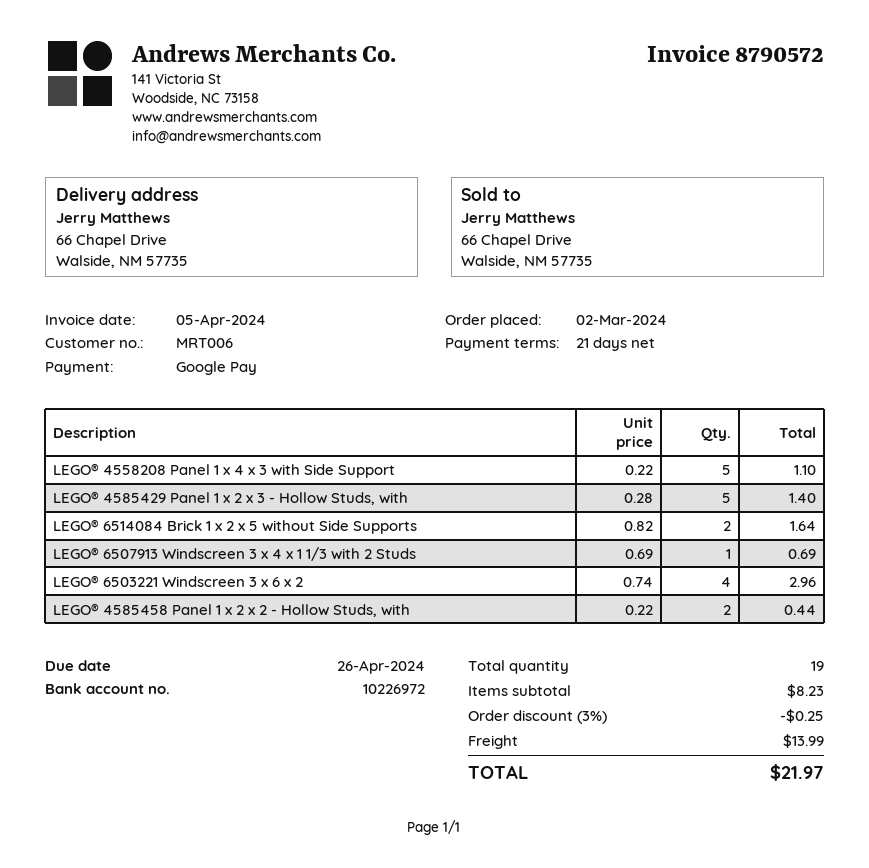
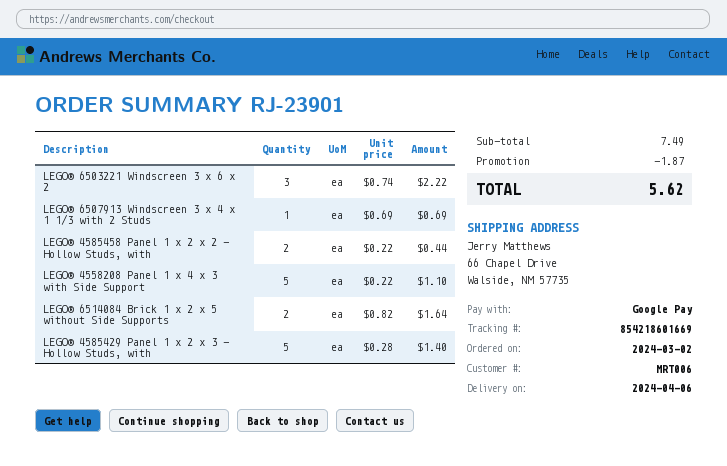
LEGO® 6503221 Windscreen 3 x 6 x 2: 4 x 0.74 = 2.96 -> 3 x 0.74 = 2.22
subtotal: 8.23 -> 7.49
discount: 0.25 -> 1.87
shipping: 13.99 -> none
total: 21.97 -> 5.62

